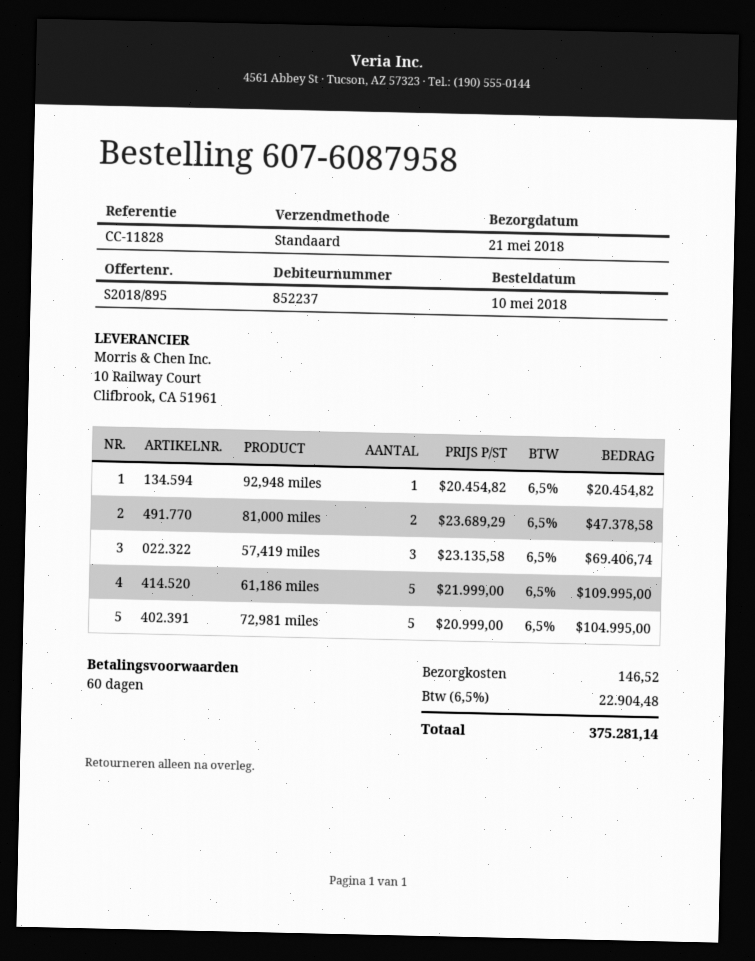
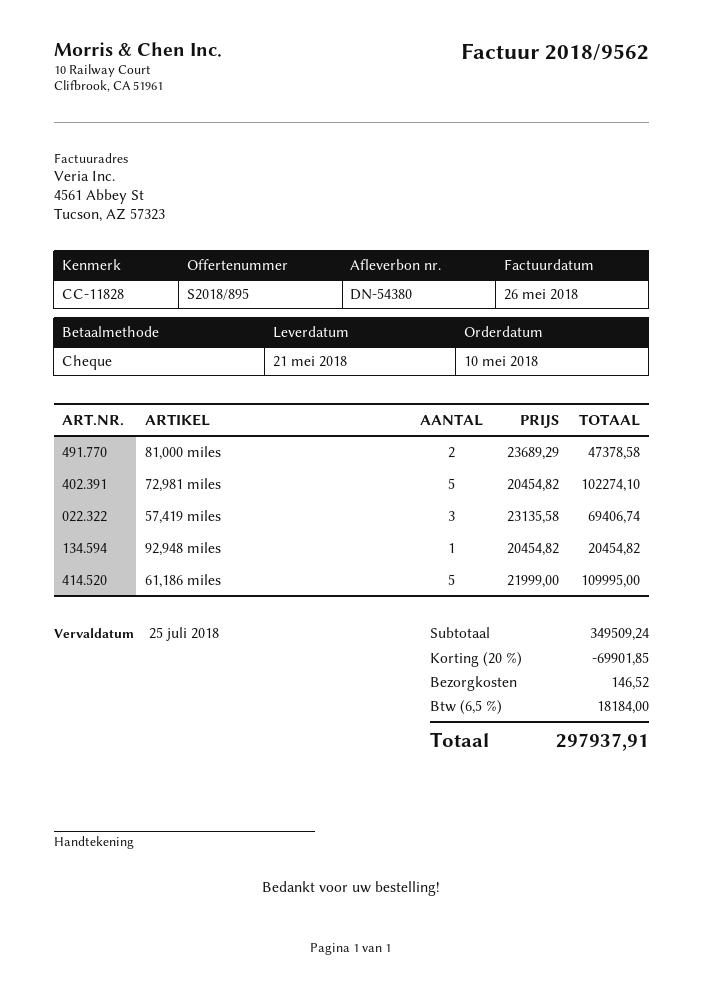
72,981 miles: 5 x 20999.00 = 104995.00 -> 5 x 20454.82 = 102274.10
discount: none -> 20% = 69901.85
tax: 6.5% = 22904.48 -> 6.5% = 18184.00
total: 375281.14 -> 297937.91

